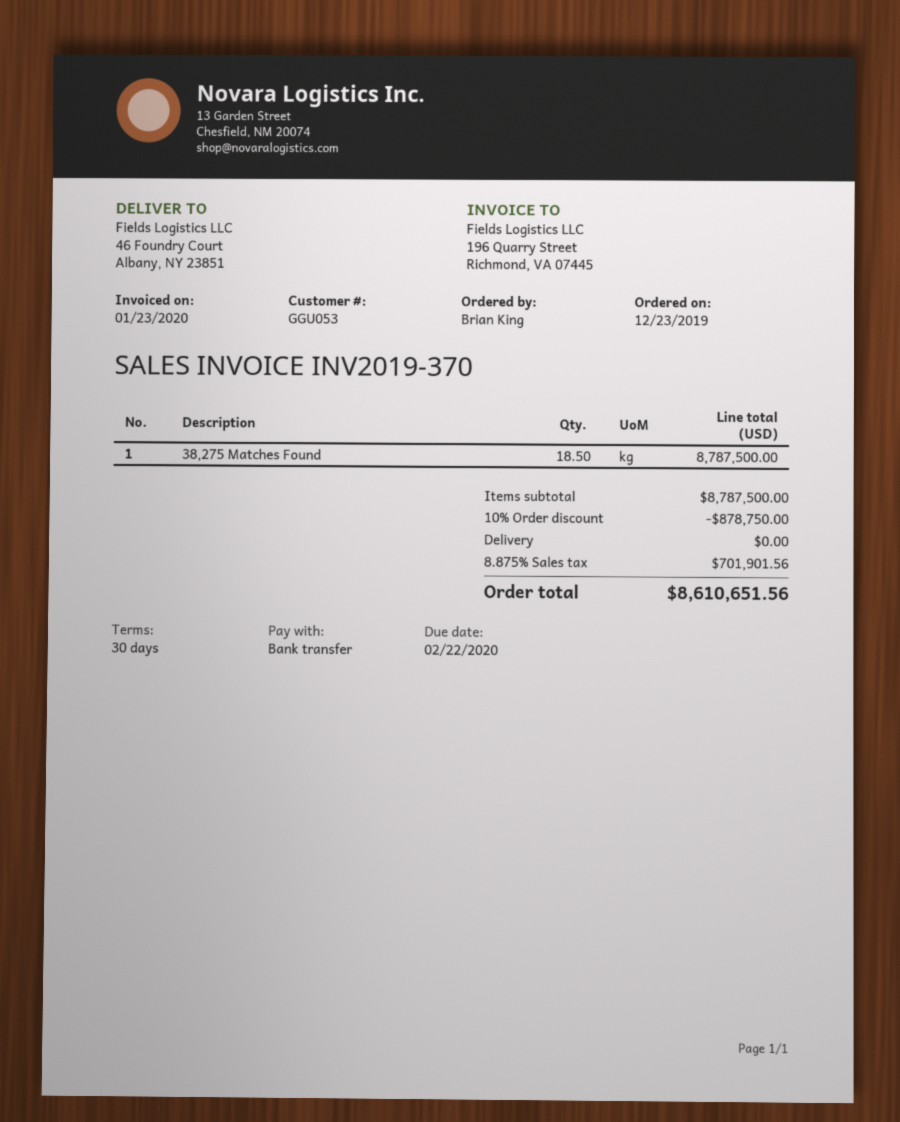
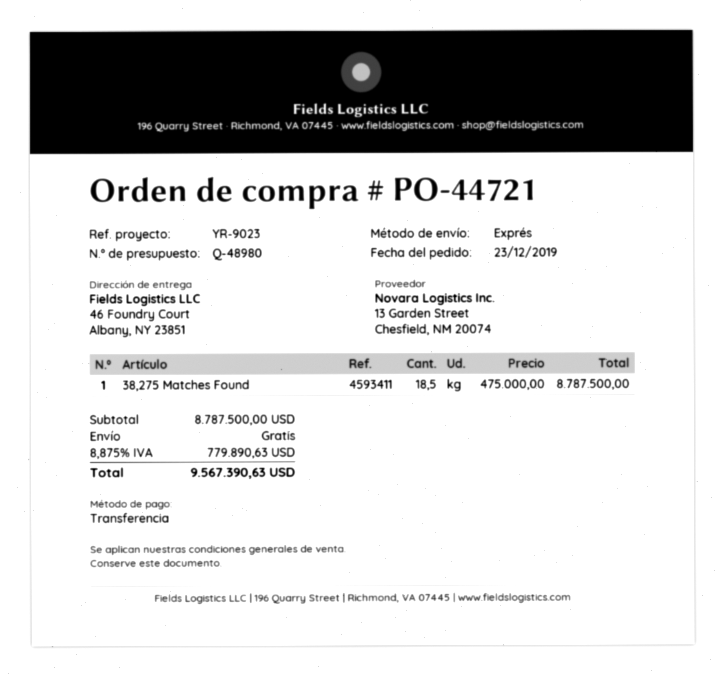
discount: 10% = 878750.00 -> none
tax: 8.875% = 701901.56 -> 8.875% = 779890.63
total: 8610651.56 -> 9567390.63

